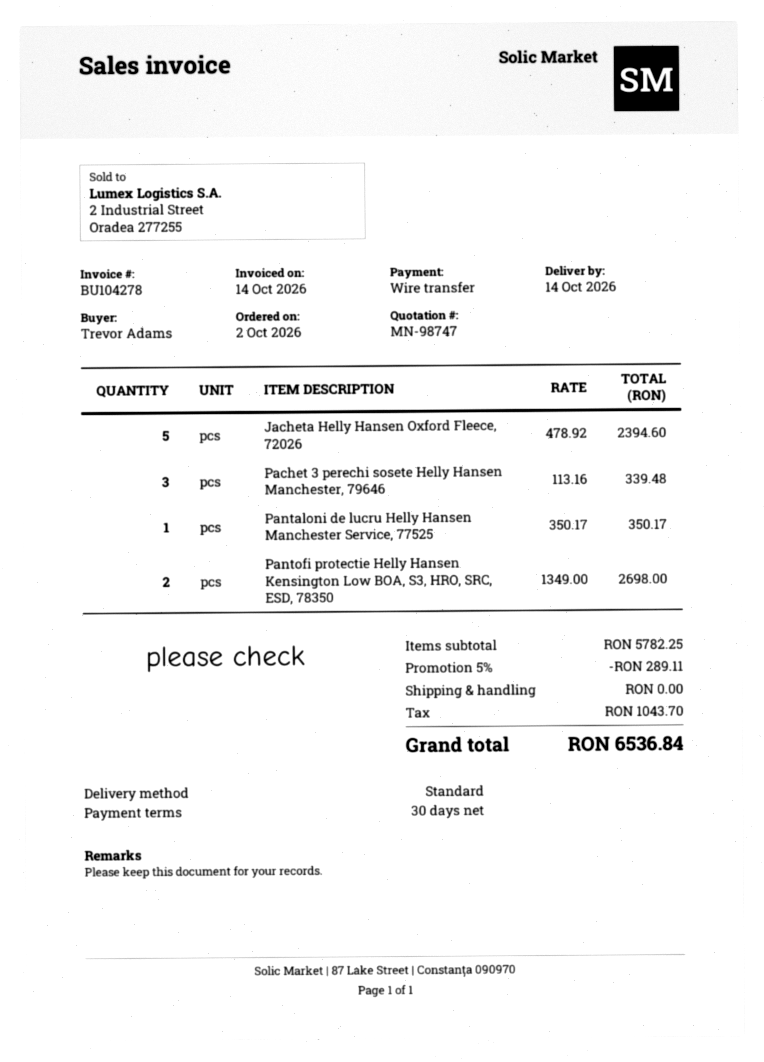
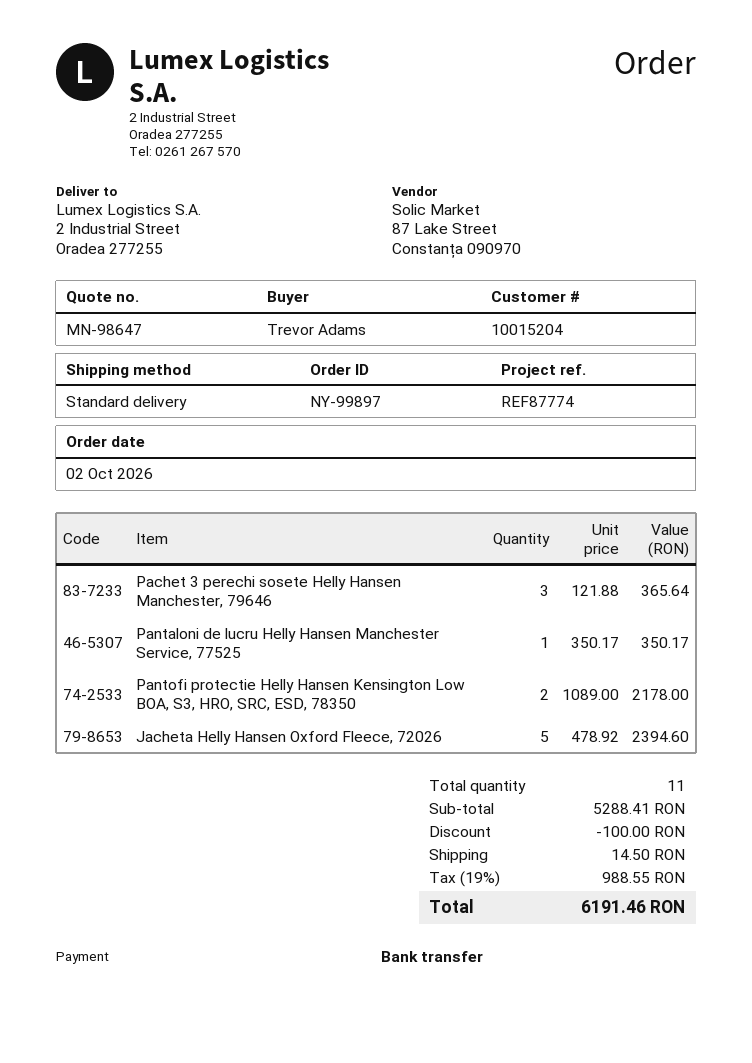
quote number: MN-98747 -> MN-98647
Pachet 3 perechi sosete Helly Hansen Manchester, 79646: 3 x 113.16 = 339.48 -> 3 x 121.88 = 365.64
Pantofi protectie Helly Hansen Kensington Low BOA, S3, HRO, SRC, ESD, 78350: 2 x 1349.00 = 2698.00 -> 2 x 1089.00 = 2178.00
subtotal: 5782.25 -> 5288.41
discount: 289.11 -> 100.00
shipping: 0.00 -> 14.50
tax: 1043.70 -> 988.55
total: 6536.84 -> 6191.46

